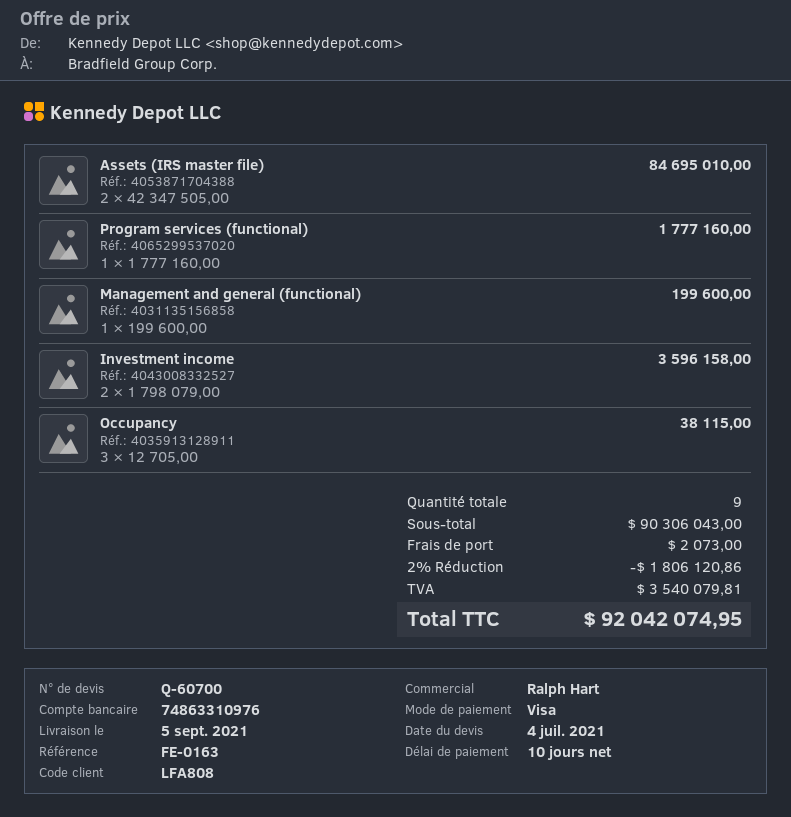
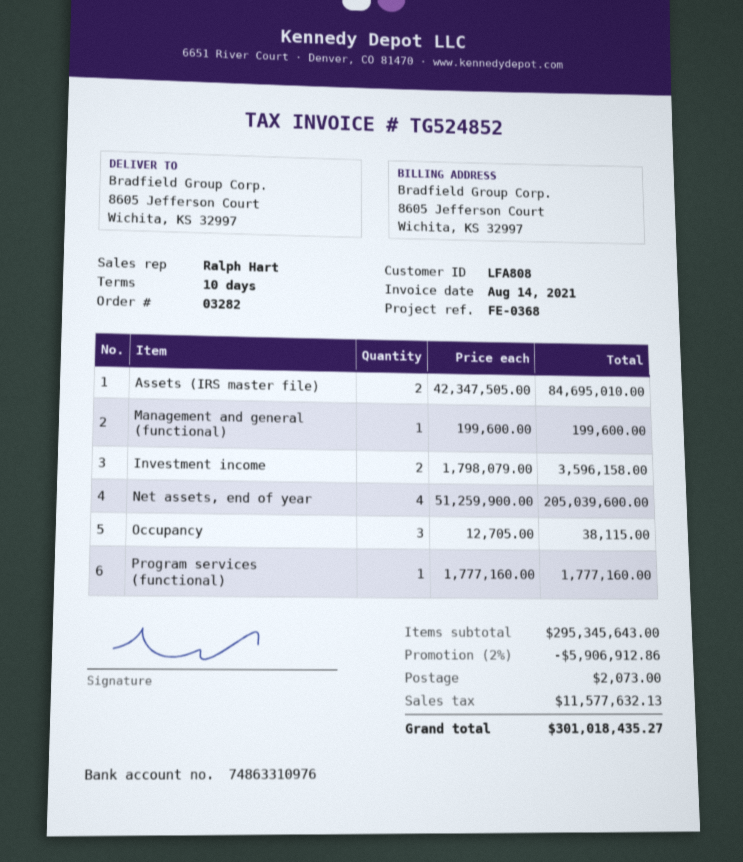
reference: FE-0163 -> FE-0368
Net assets, end of year: none -> 4 x 51259900.00 = 205039600.00
subtotal: 90306043.00 -> 295345643.00
discount: 2% = 1806120.86 -> 2% = 5906912.86
tax: 3540079.81 -> 11577632.13
total: 92042074.95 -> 301018435.27

